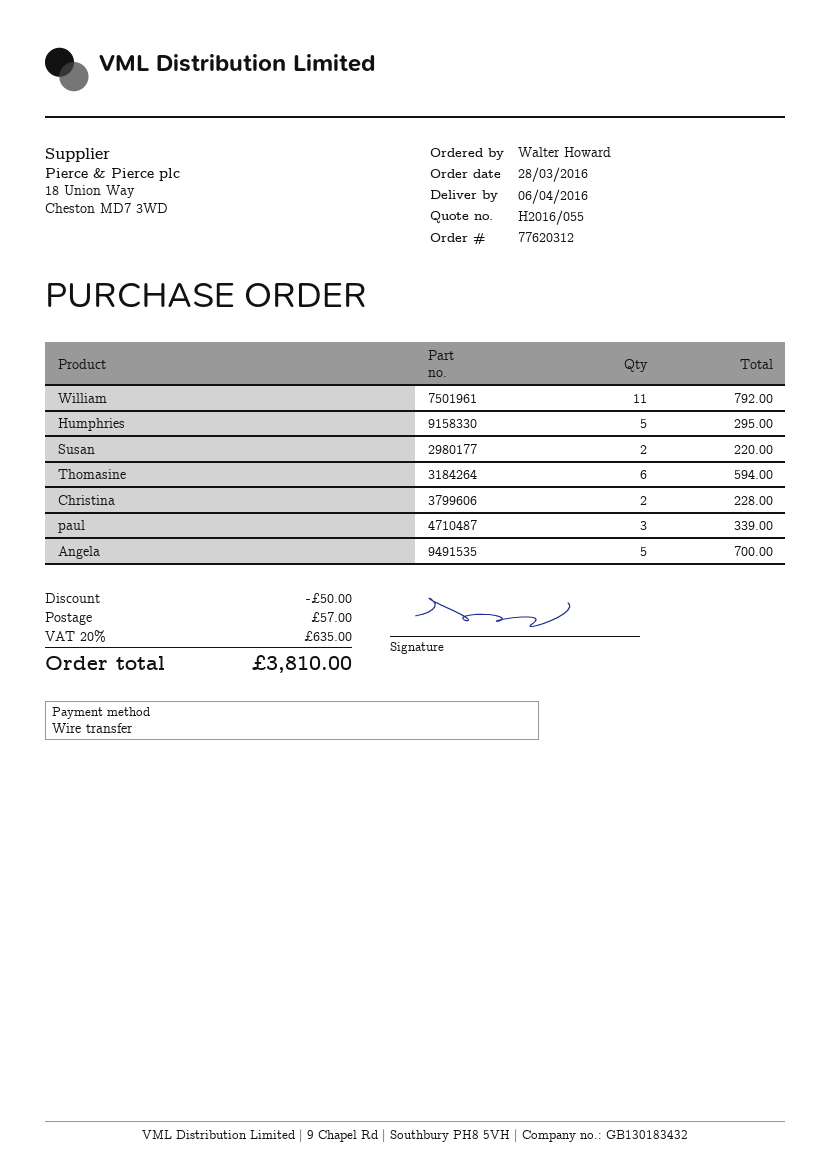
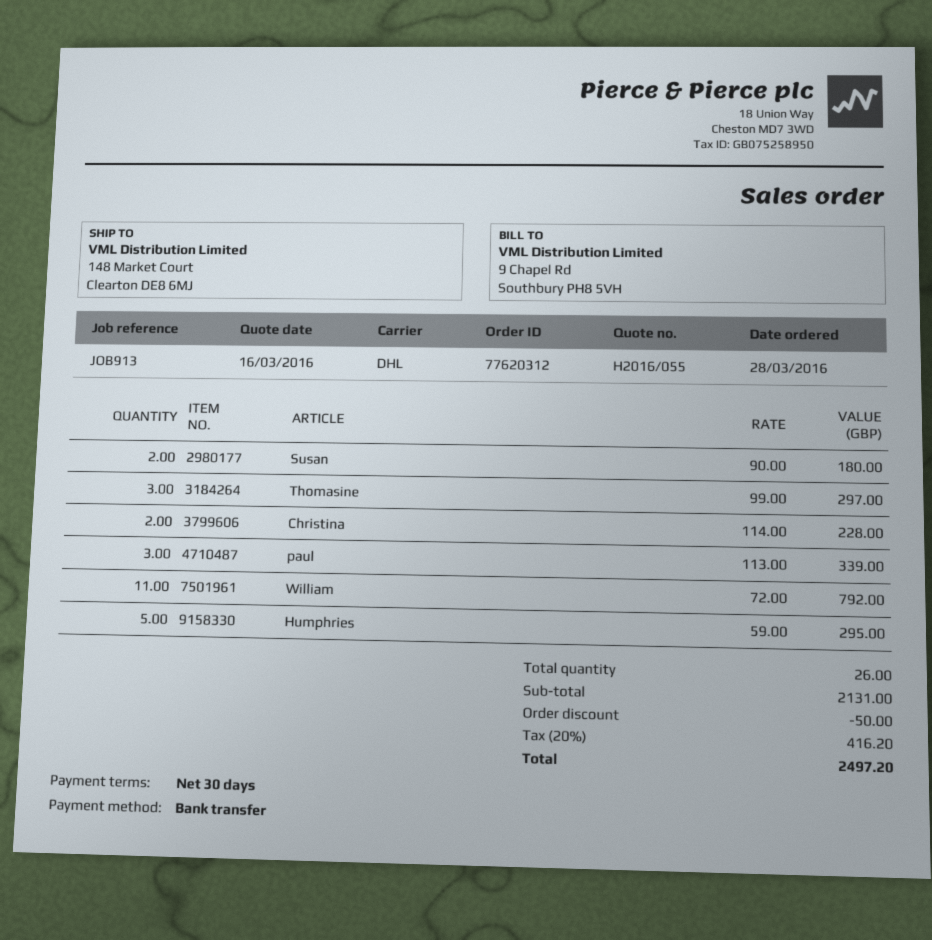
Susan: 2 for 220.00 -> 2 for 180.00
Thomasine: 6 for 594.00 -> 3 for 297.00
Angela: 5 for 700.00 -> none
shipping: 57.00 -> none
tax: 20% = 635.00 -> 20% = 416.20
total: 3810.00 -> 2497.20

